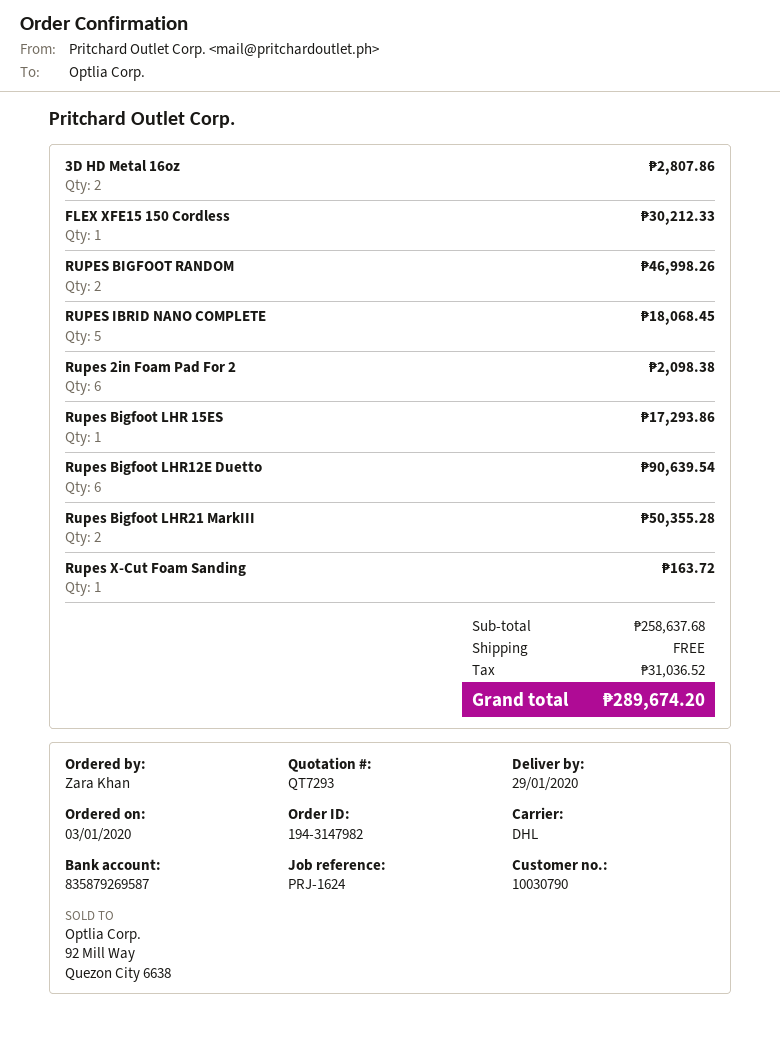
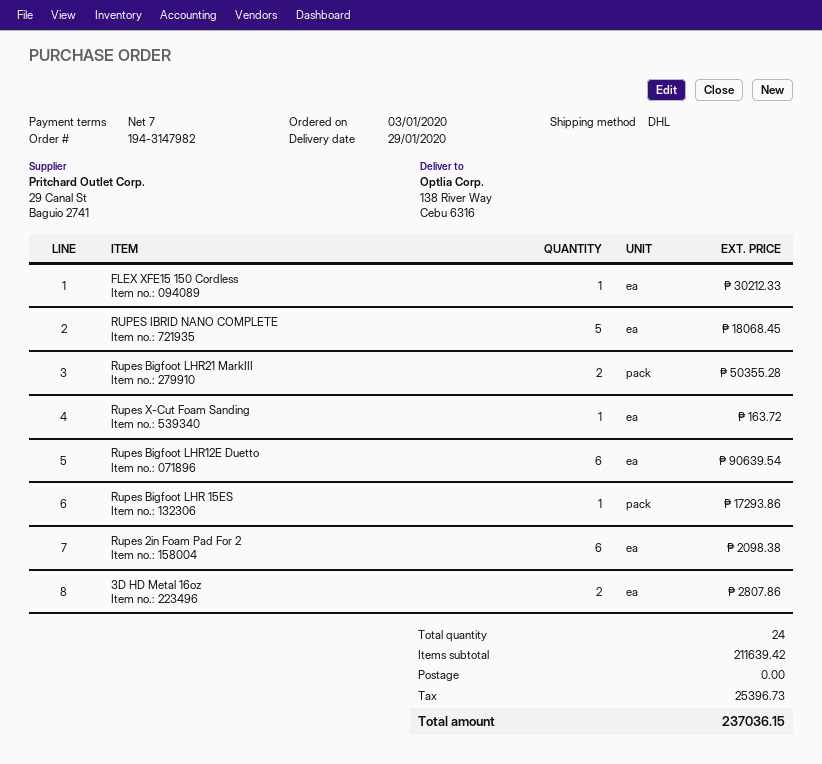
RUPES BIGFOOT RANDOM: 2 for 46998.26 -> none
subtotal: 258637.68 -> 211639.42
tax: 31036.52 -> 25396.73
total: 289674.20 -> 237036.15

